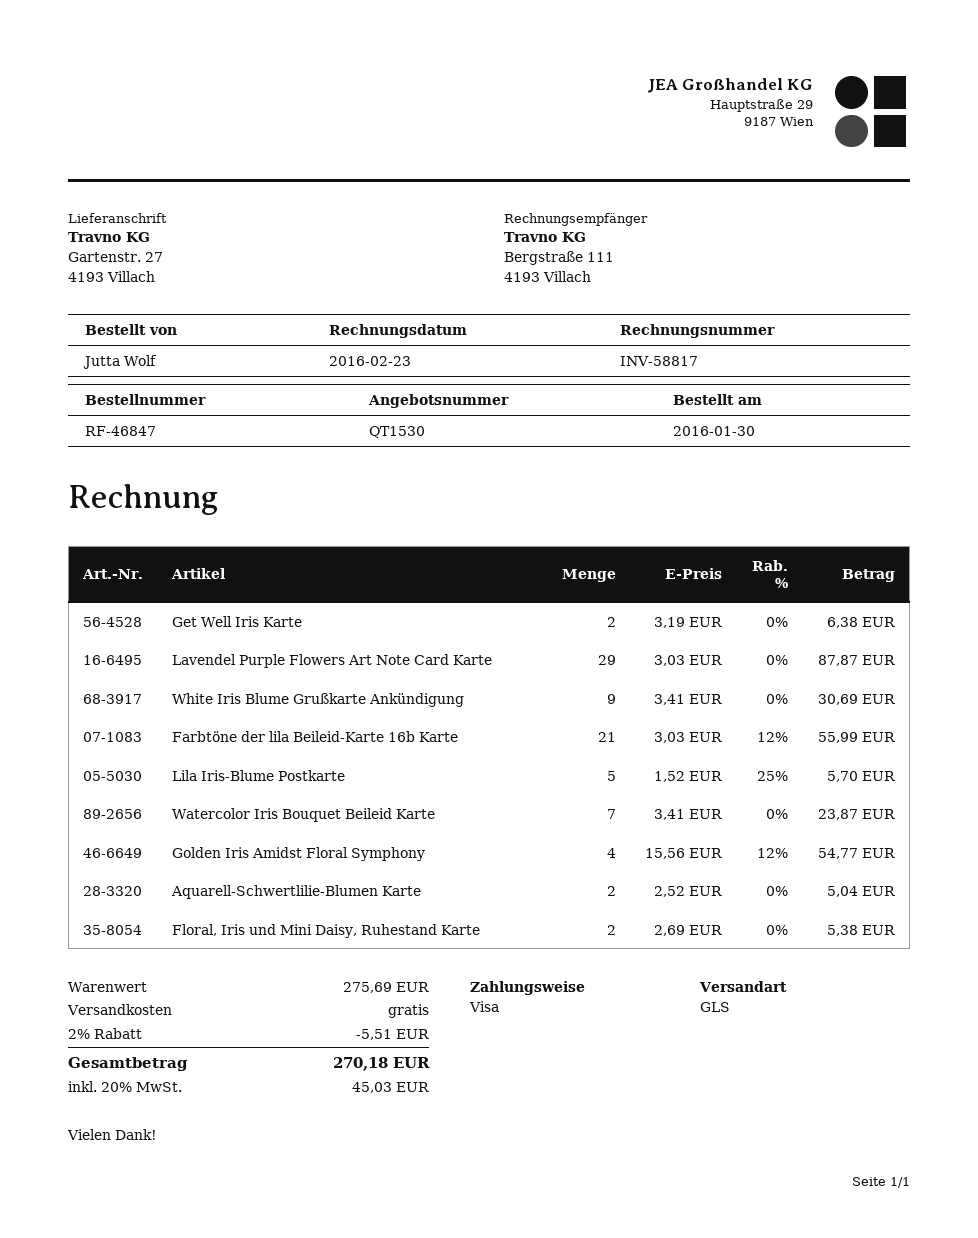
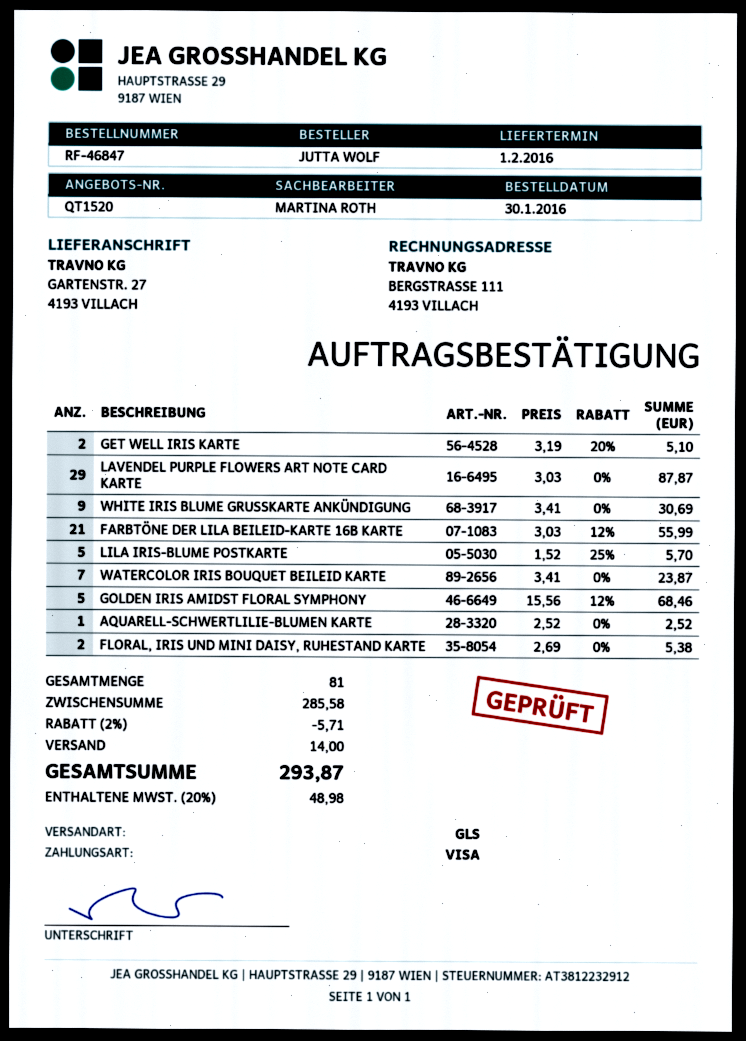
quote number: QT1530 -> QT1520
Get Well Iris Karte: 2 x 3.19 = 6.38 -> 2 x 3.19 - 20% = 5.10
Golden Iris Amidst Floral Symphony: 4 x 15.56 - 12% = 54.77 -> 5 x 15.56 - 12% = 68.46
Aquarell-Schwertlilie-Blumen Karte: 2 x 2.52 = 5.04 -> 1 x 2.52 = 2.52
subtotal: 275.69 -> 285.58
discount: 2% = 5.51 -> 2% = 5.71
shipping: 0.00 -> 14.00
tax: 20% = 45.03 -> 20% = 48.98
total: 270.18 -> 293.87

